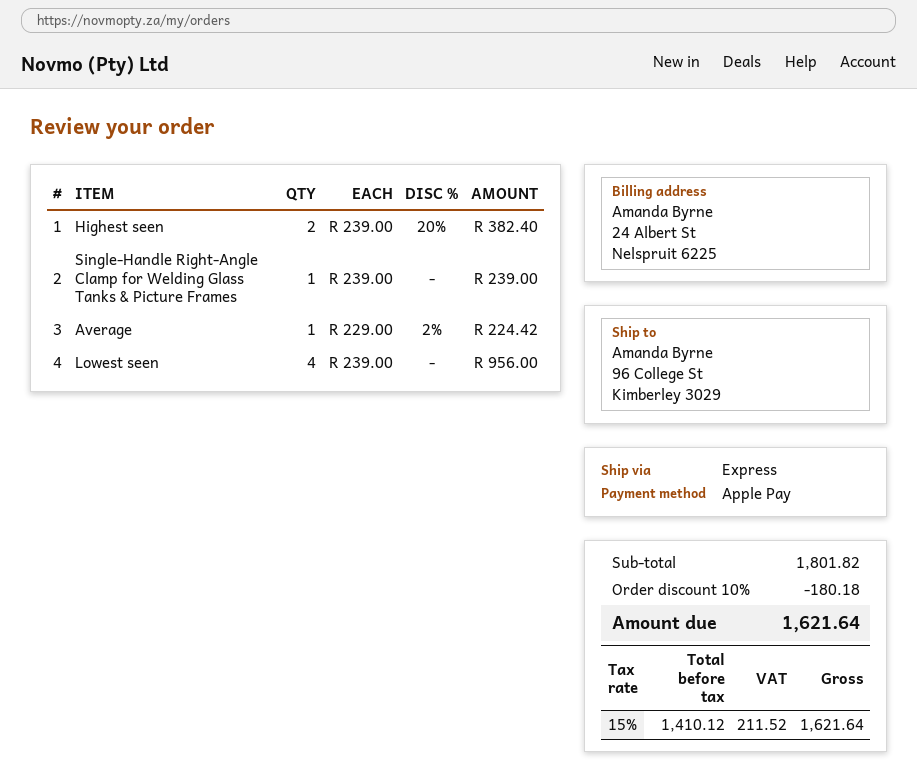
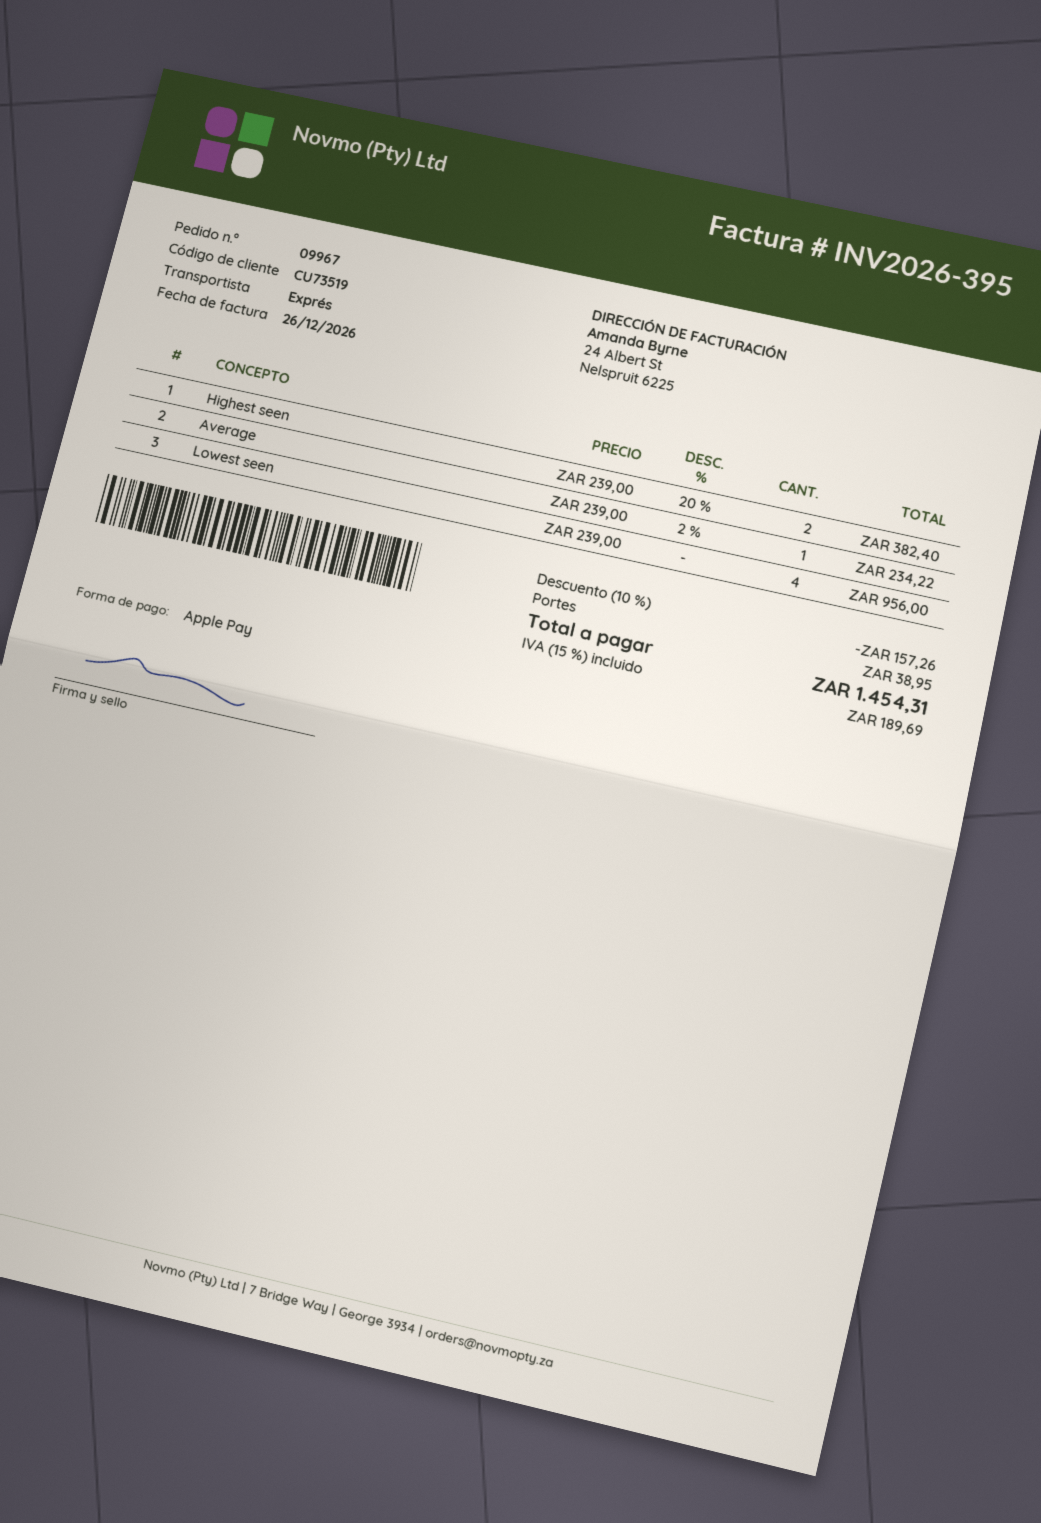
Single-Handle Right-Angle Clamp for Welding Glass Tanks & Picture Frames: 1 x 239.00 = 239.00 -> none
Average: 1 x 229.00 - 2% = 224.42 -> 1 x 239.00 - 2% = 234.22
discount: 10% = 180.18 -> 10% = 157.26
shipping: none -> 38.95
tax: 15% = 211.52 -> 15% = 189.69
total: 1621.64 -> 1454.31

